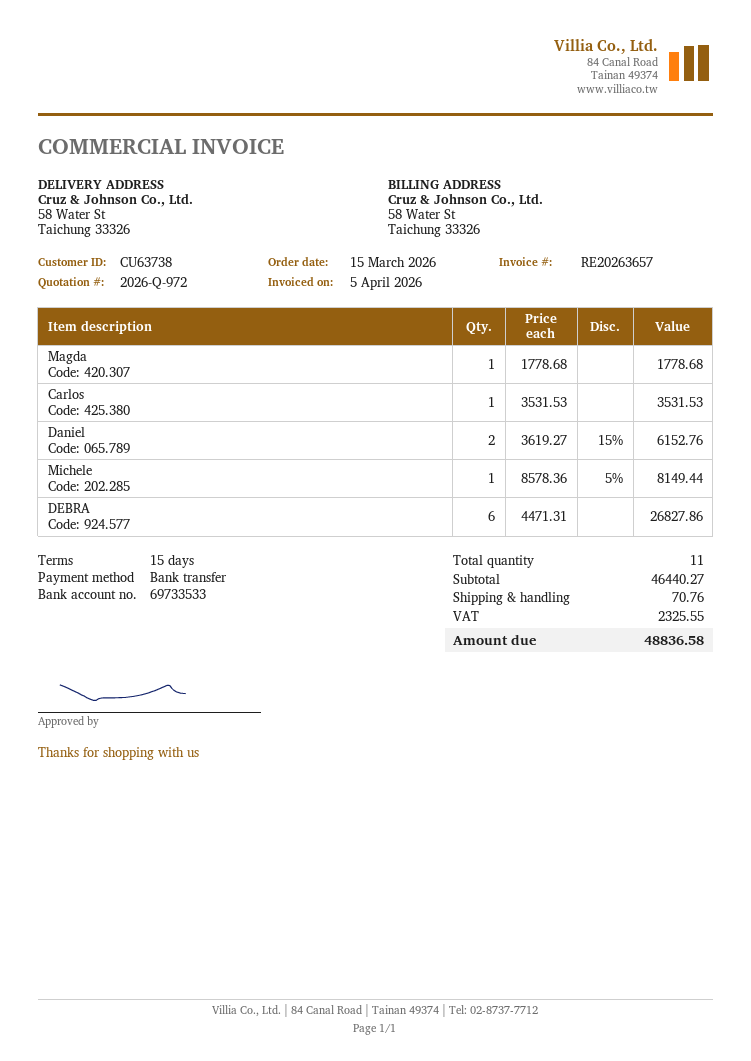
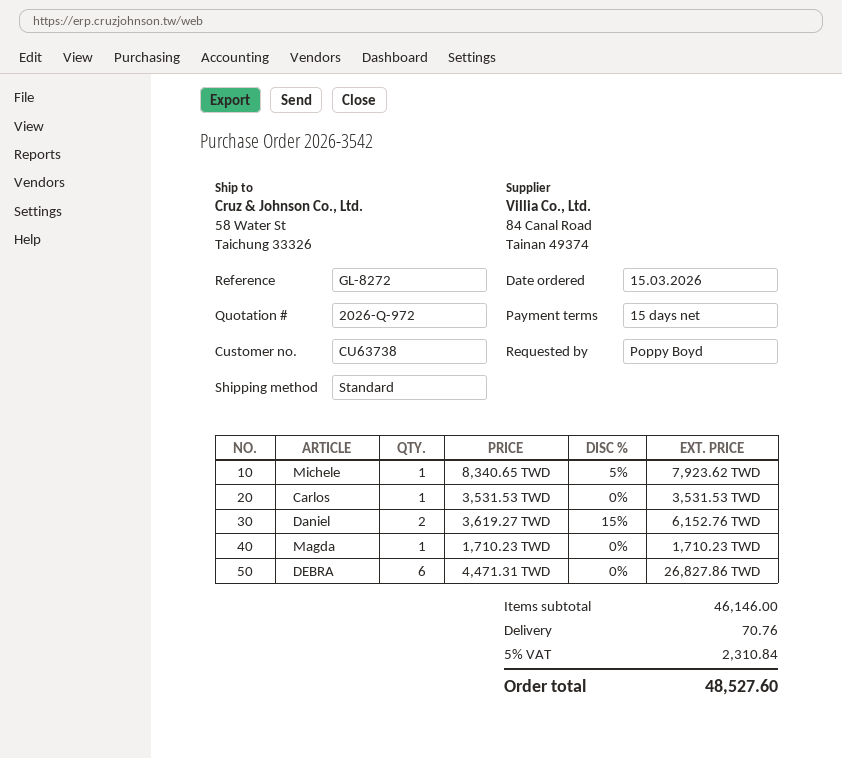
Magda: 1 x 1778.68 = 1778.68 -> 1 x 1710.23 = 1710.23
Michele: 1 x 8578.36 - 5% = 8149.44 -> 1 x 8340.65 - 5% = 7923.62
subtotal: 46440.27 -> 46146.00
tax: 2325.55 -> 2310.84
total: 48836.58 -> 48527.60

